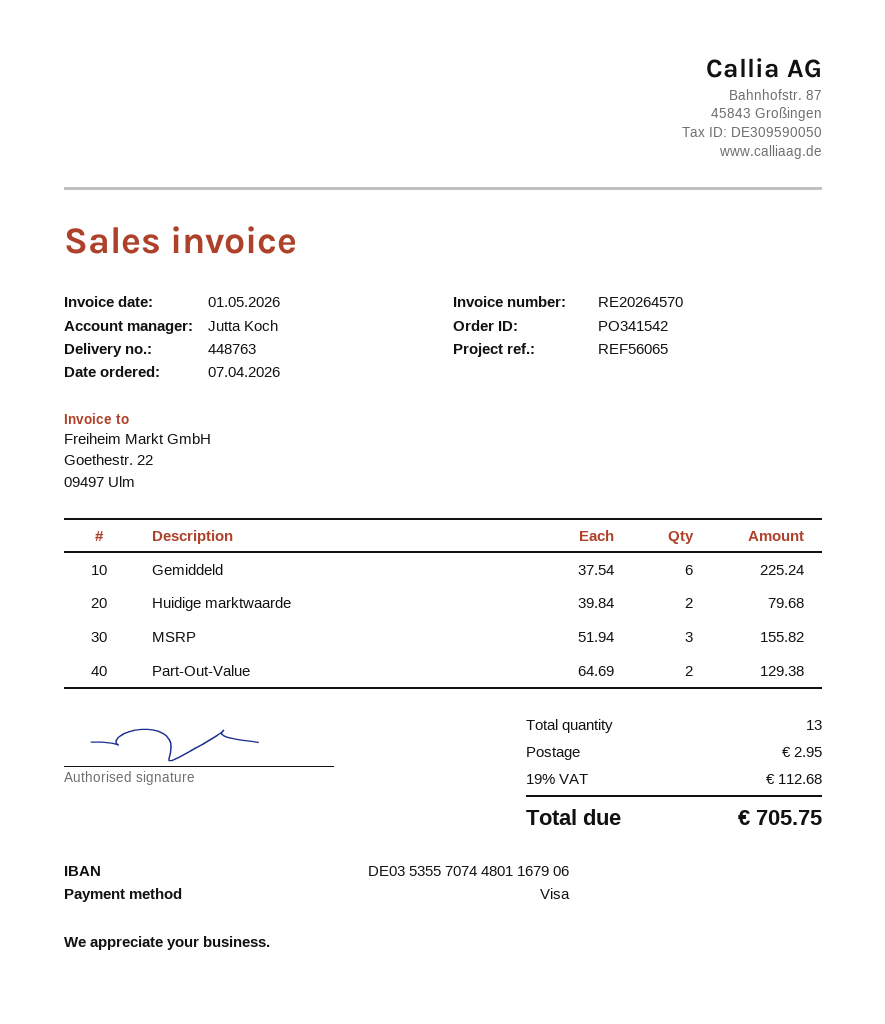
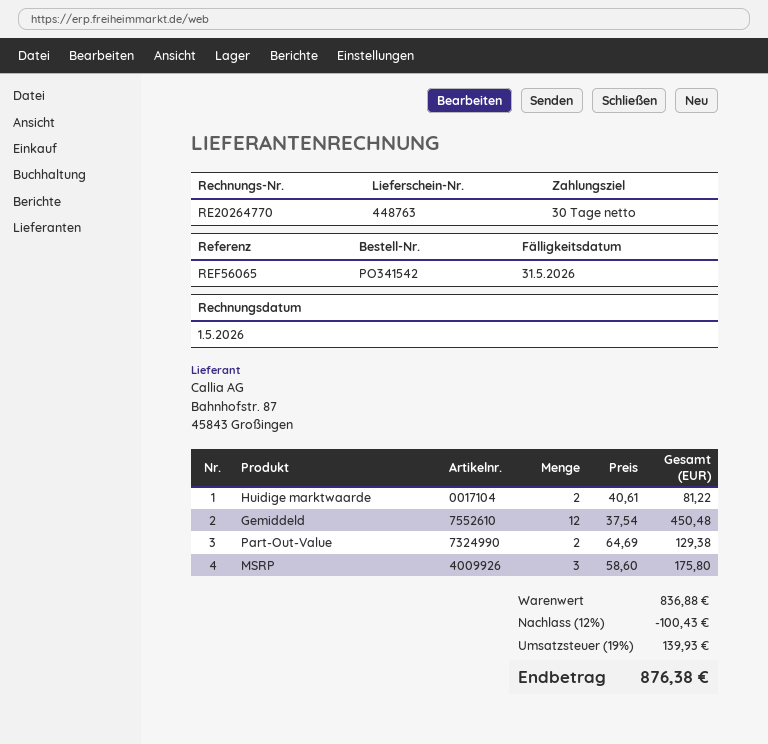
invoice number: RE20264570 -> RE20264770
Gemiddeld: 6 x 37.54 = 225.24 -> 12 x 37.54 = 450.48
Huidige marktwaarde: 2 x 39.84 = 79.68 -> 2 x 40.61 = 81.22
MSRP: 3 x 51.94 = 155.82 -> 3 x 58.60 = 175.80
discount: none -> 12% = 100.43
shipping: 2.95 -> none
tax: 19% = 112.68 -> 19% = 139.93
total: 705.75 -> 876.38

